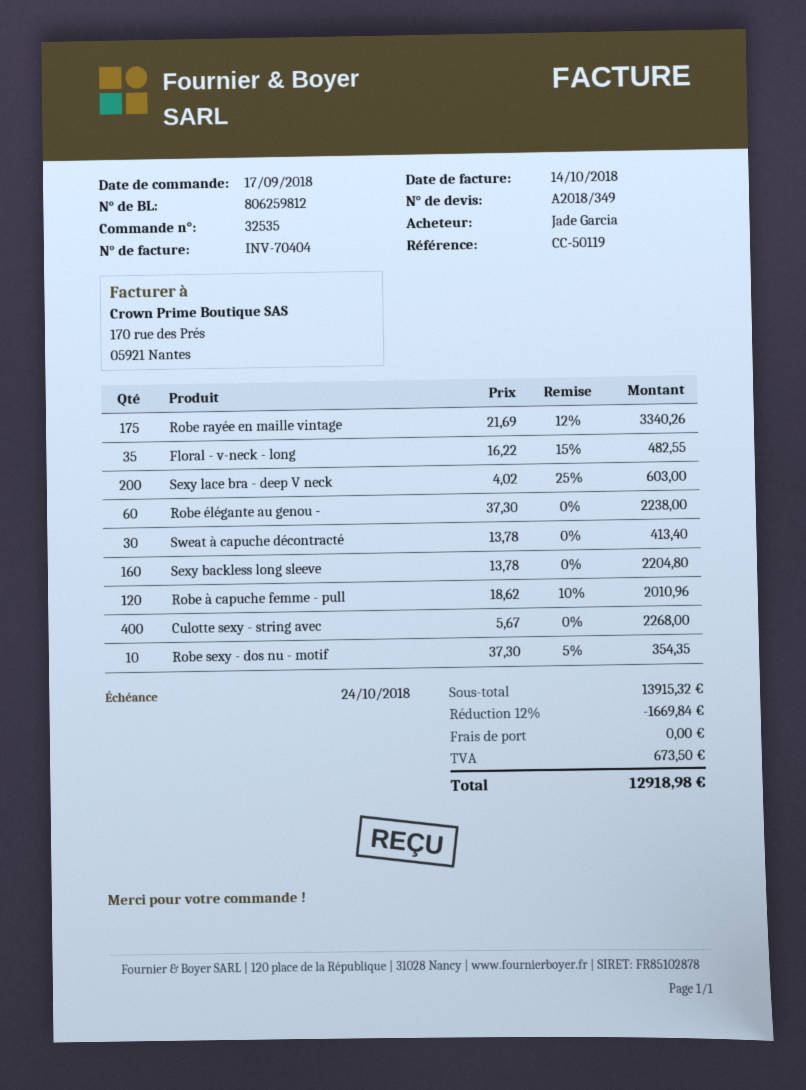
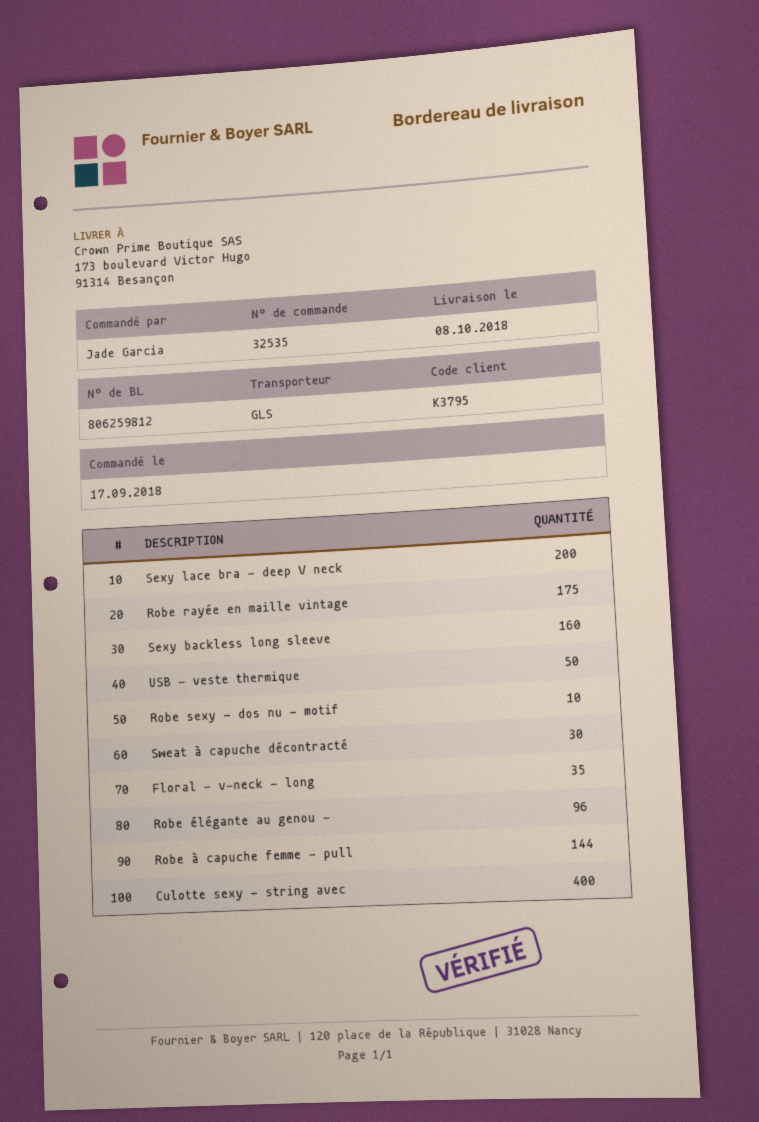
Robe élégante au genou -: 60 -> 96
Robe à capuche femme - pull: 120 -> 144
USB - veste thermique: none -> 50

